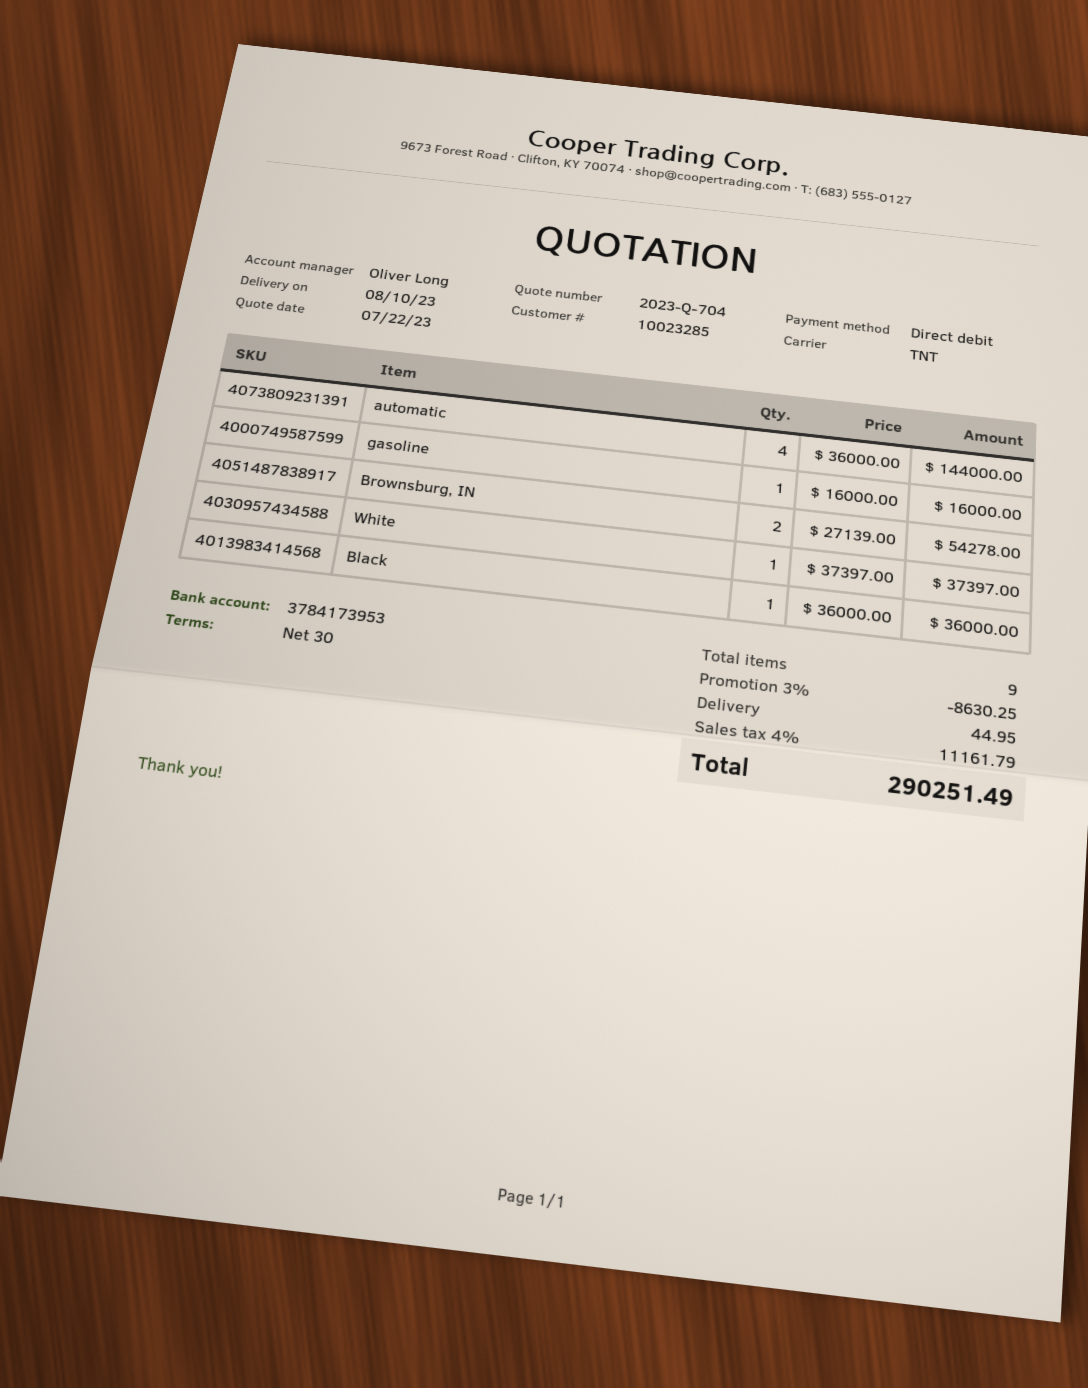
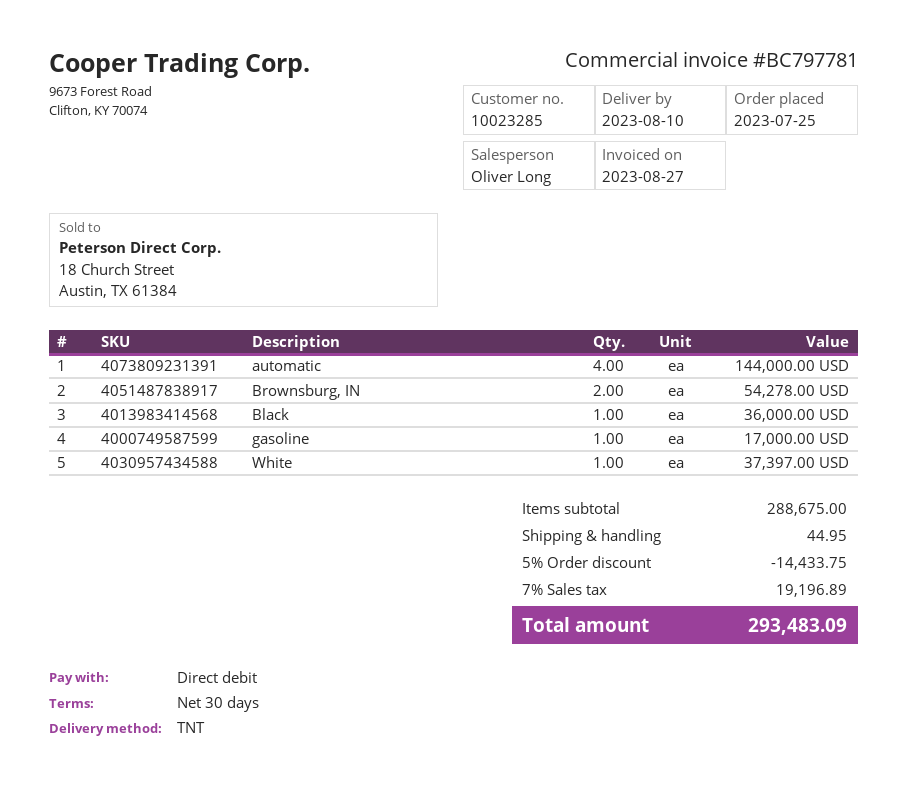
gasoline: 1 for 16000.00 -> 1 for 17000.00
discount: 3% = 8630.25 -> 5% = 14433.75
tax: 4% = 11161.79 -> 7% = 19196.89
total: 290251.49 -> 293483.09

